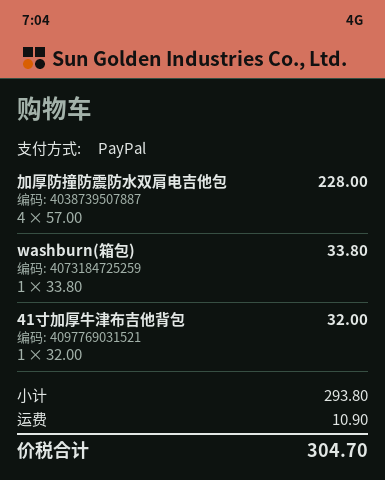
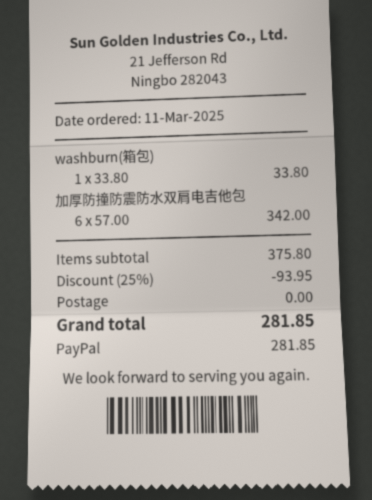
加厚防撞防震防水双肩电吉他包: 4 x 57.00 = 228.00 -> 6 x 57.00 = 342.00
41寸加厚牛津布吉他背包: 1 x 32.00 = 32.00 -> none
subtotal: 293.80 -> 375.80
discount: none -> 25% = 93.95
shipping: 10.90 -> 0.00
total: 304.70 -> 281.85

